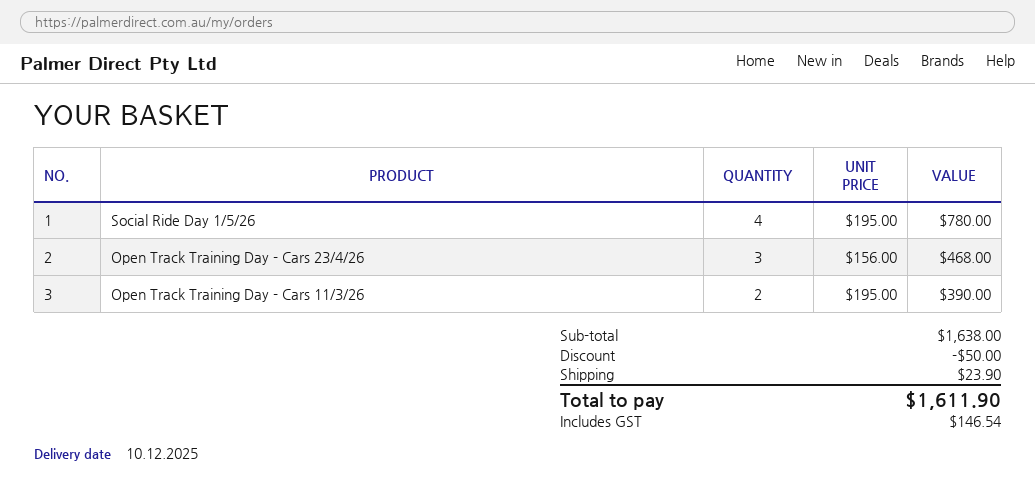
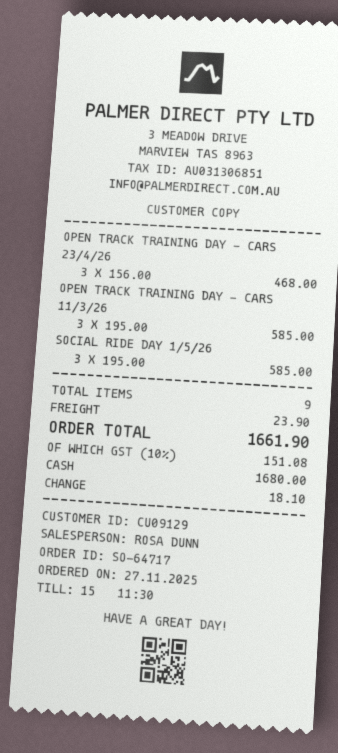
Social Ride Day 1/5/26: 4 x 195.00 = 780.00 -> 3 x 195.00 = 585.00
Open Track Training Day - Cars 11/3/26: 2 x 195.00 = 390.00 -> 3 x 195.00 = 585.00
discount: 50.00 -> none
tax: 146.54 -> 151.08
total: 1611.90 -> 1661.90

